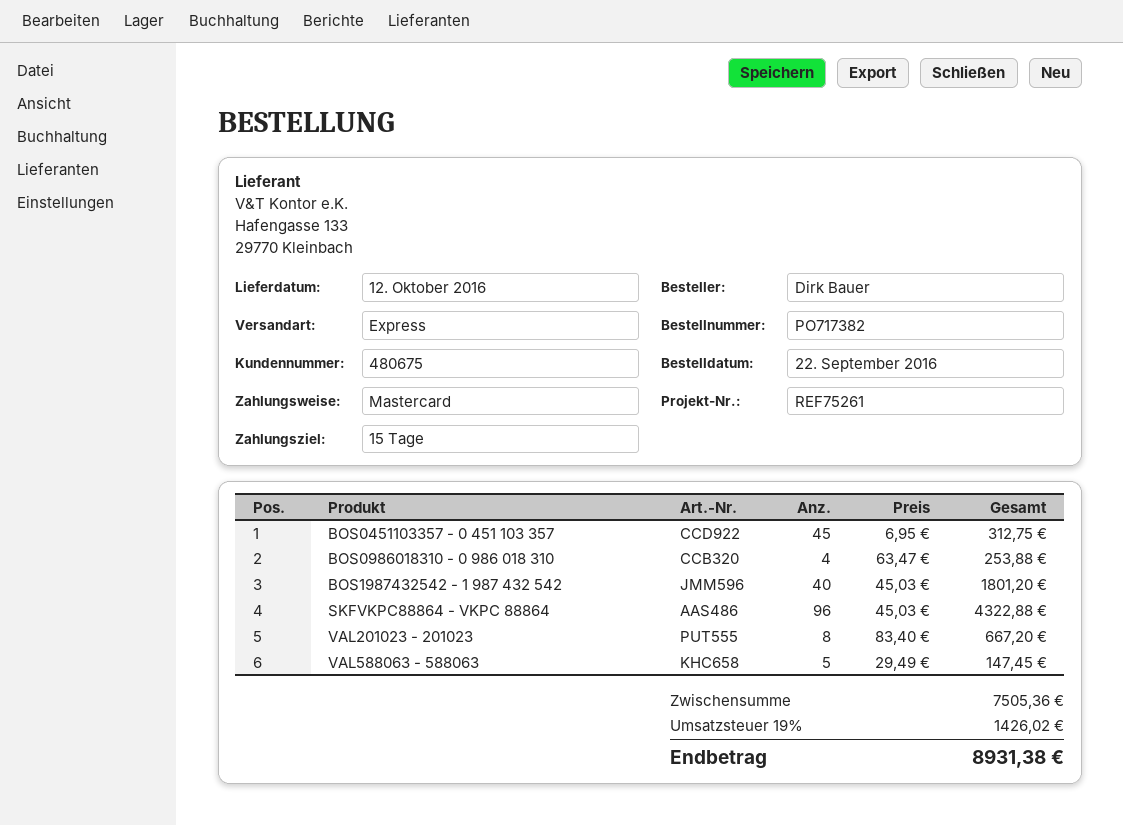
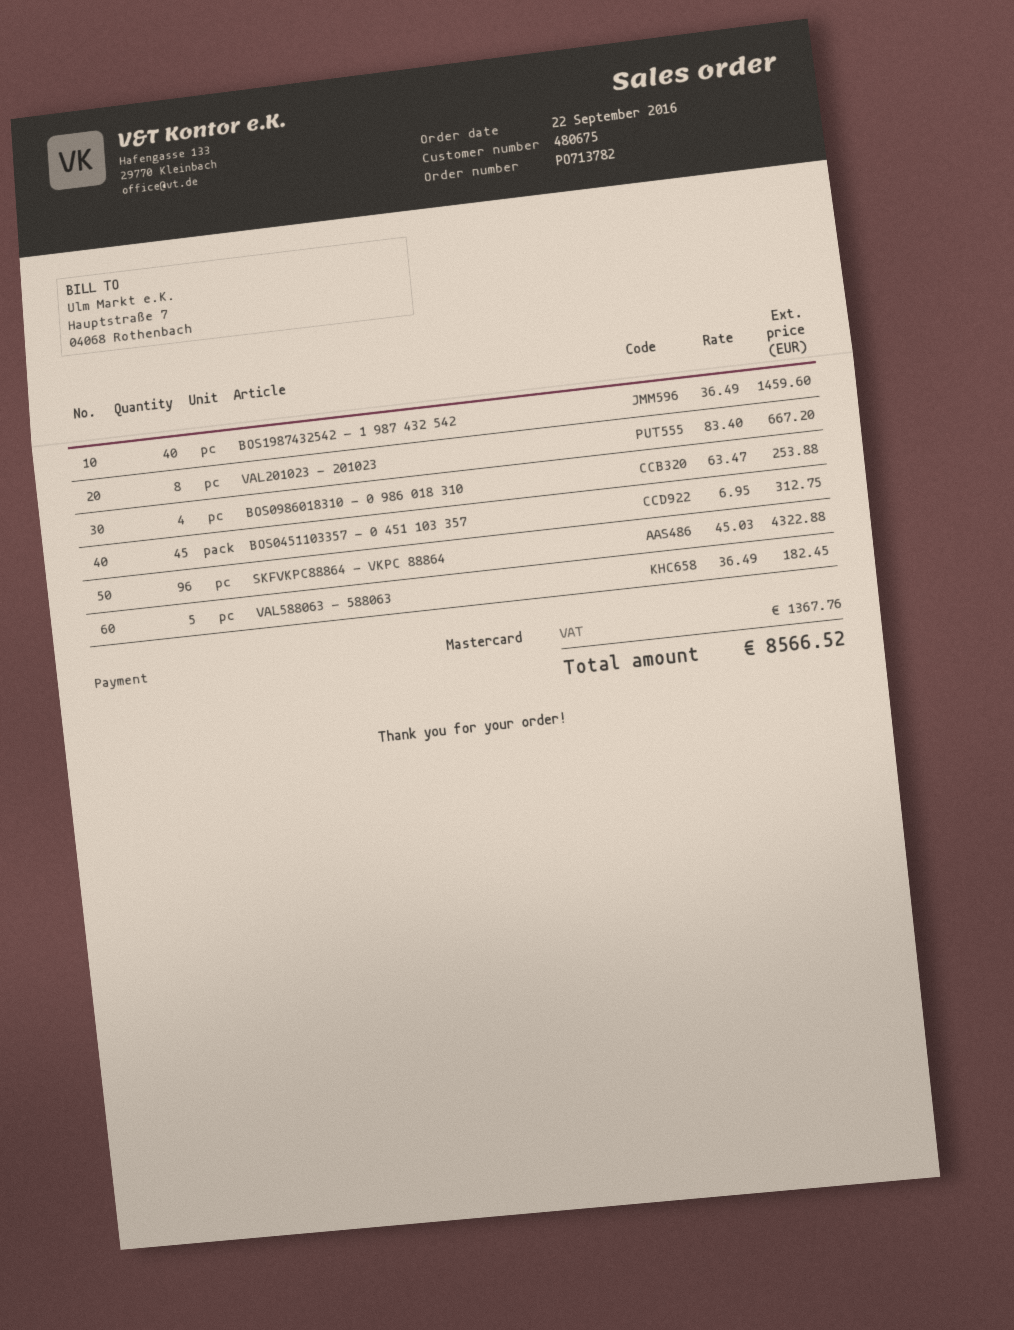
order number: PO717382 -> PO713782
BOS1987432542 - 1 987 432 542: 40 x 45.03 = 1801.20 -> 40 x 36.49 = 1459.60
VAL588063 - 588063: 5 x 29.49 = 147.45 -> 5 x 36.49 = 182.45
tax: 1426.02 -> 1367.76
total: 8931.38 -> 8566.52

